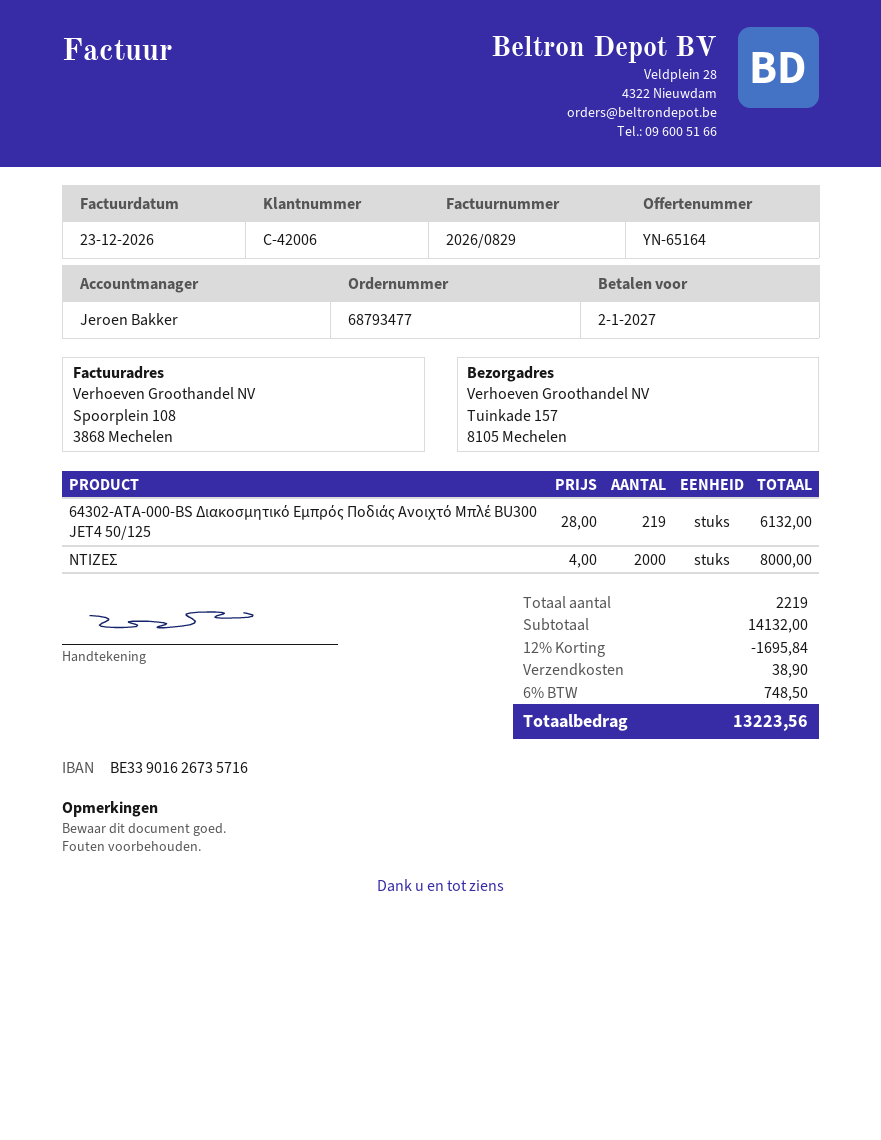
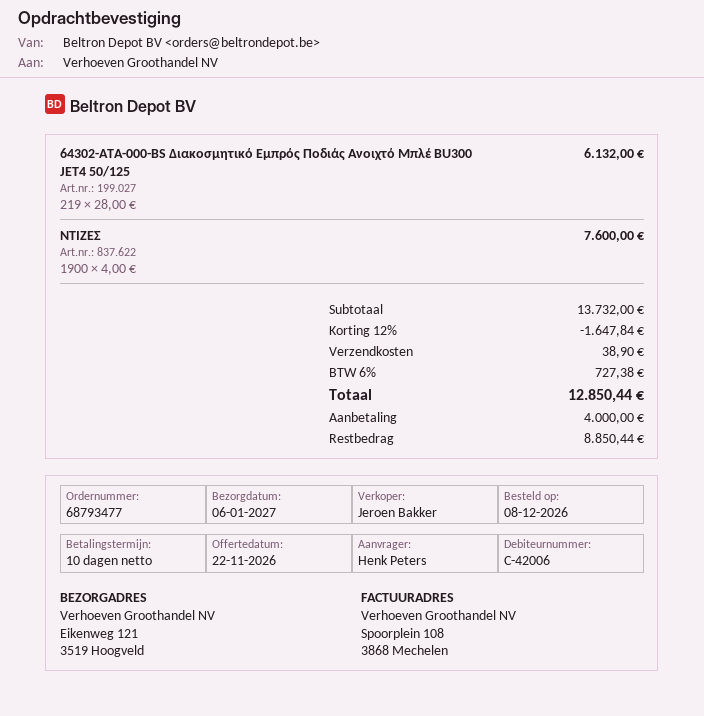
ship to: Tuinkade 157, 8105 Mechelen -> Eikenweg 121, 3519 Hoogveld
ΝΤΙΖΕΣ: 2000 x 4.00 = 8000.00 -> 1900 x 4.00 = 7600.00
subtotal: 14132.00 -> 13732.00
discount: 12% = 1695.84 -> 12% = 1647.84
tax: 6% = 748.50 -> 6% = 727.38
total: 13223.56 -> 12850.44

